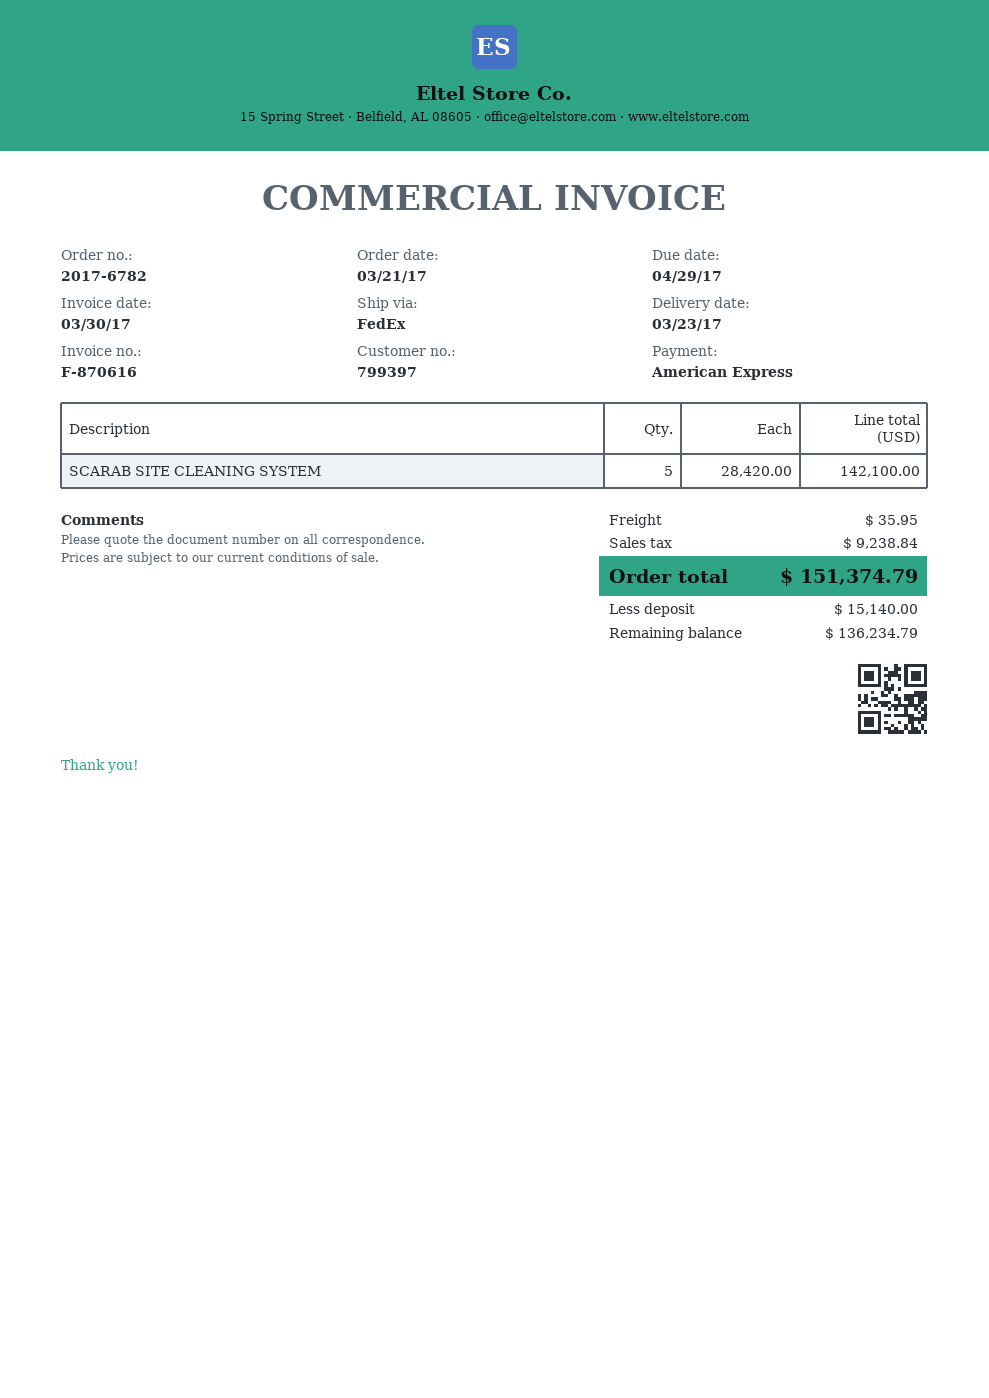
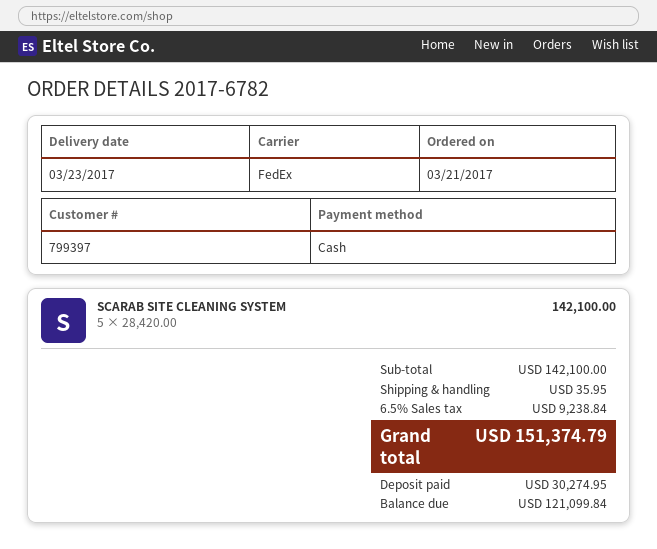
payment method: American Express -> cash
deposit: 15140.00 -> 30274.95
balance: 136234.79 -> 121099.84

